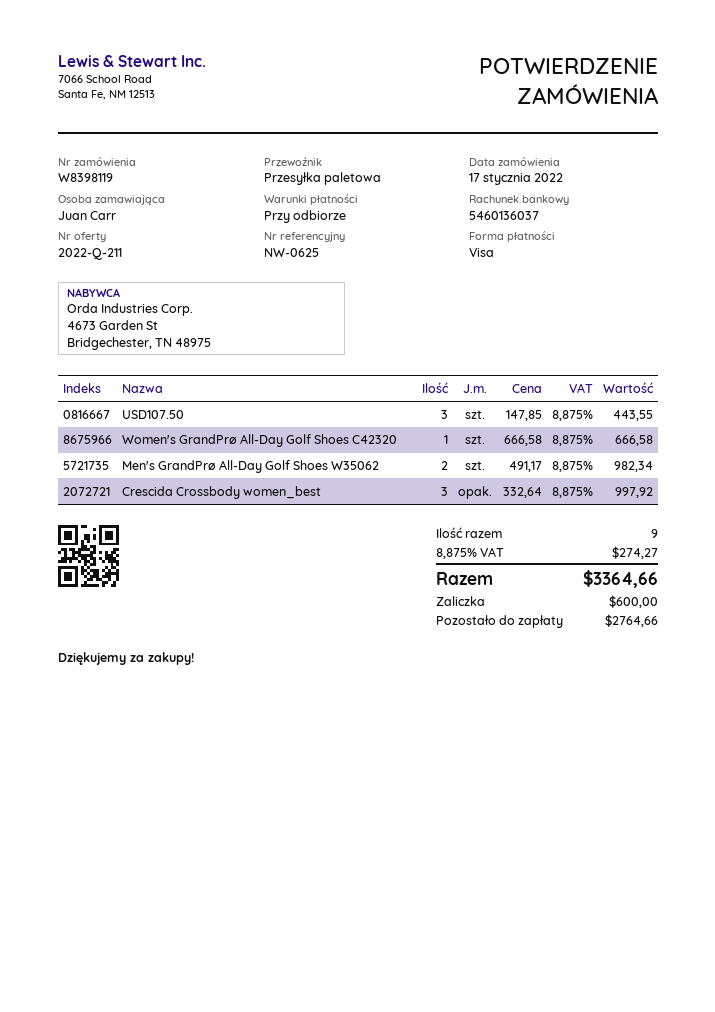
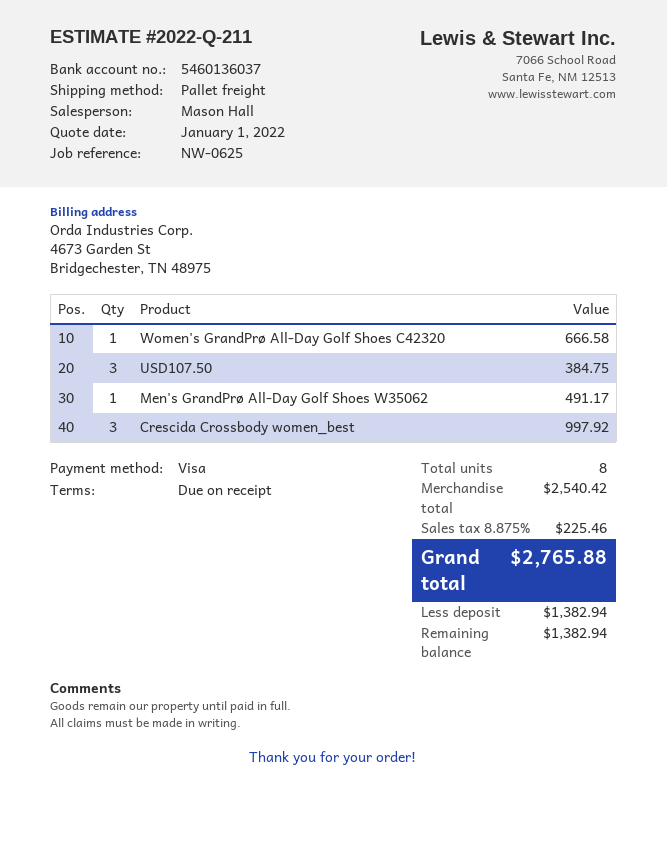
USD107.50: 3 for 443.55 -> 3 for 384.75
Men's GrandPrø All-Day Golf Shoes W35062: 2 for 982.34 -> 1 for 491.17
total quantity: 9 -> 8
tax: 8.875% = 274.27 -> 8.875% = 225.46
total: 3364.66 -> 2765.88
deposit: 600.00 -> 1382.94
balance: 2764.66 -> 1382.94

